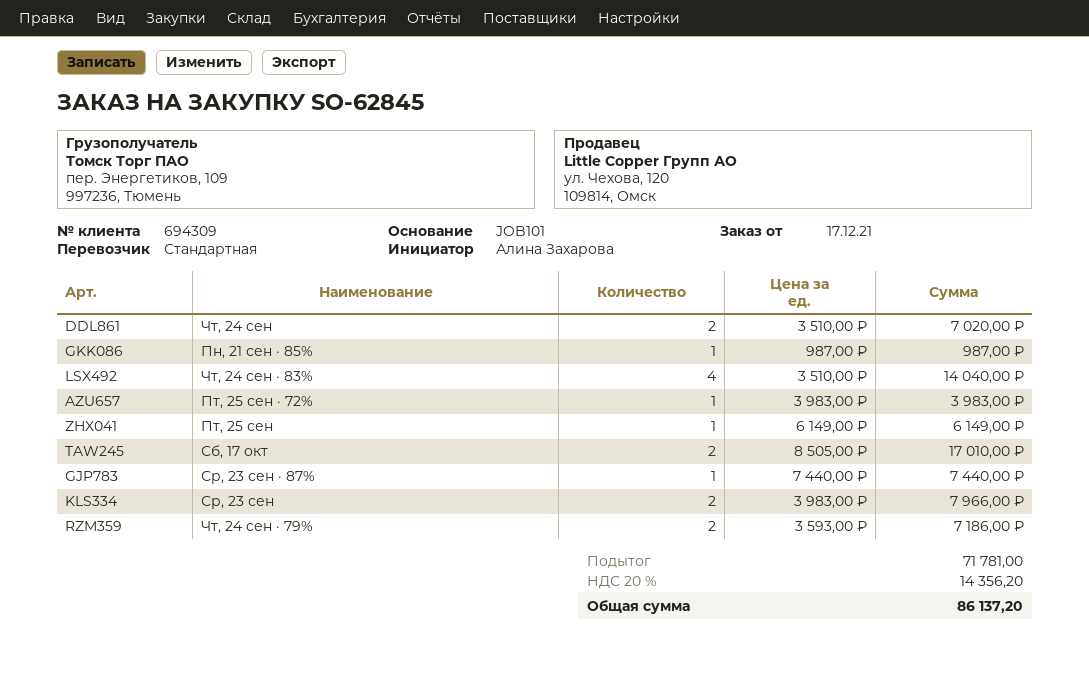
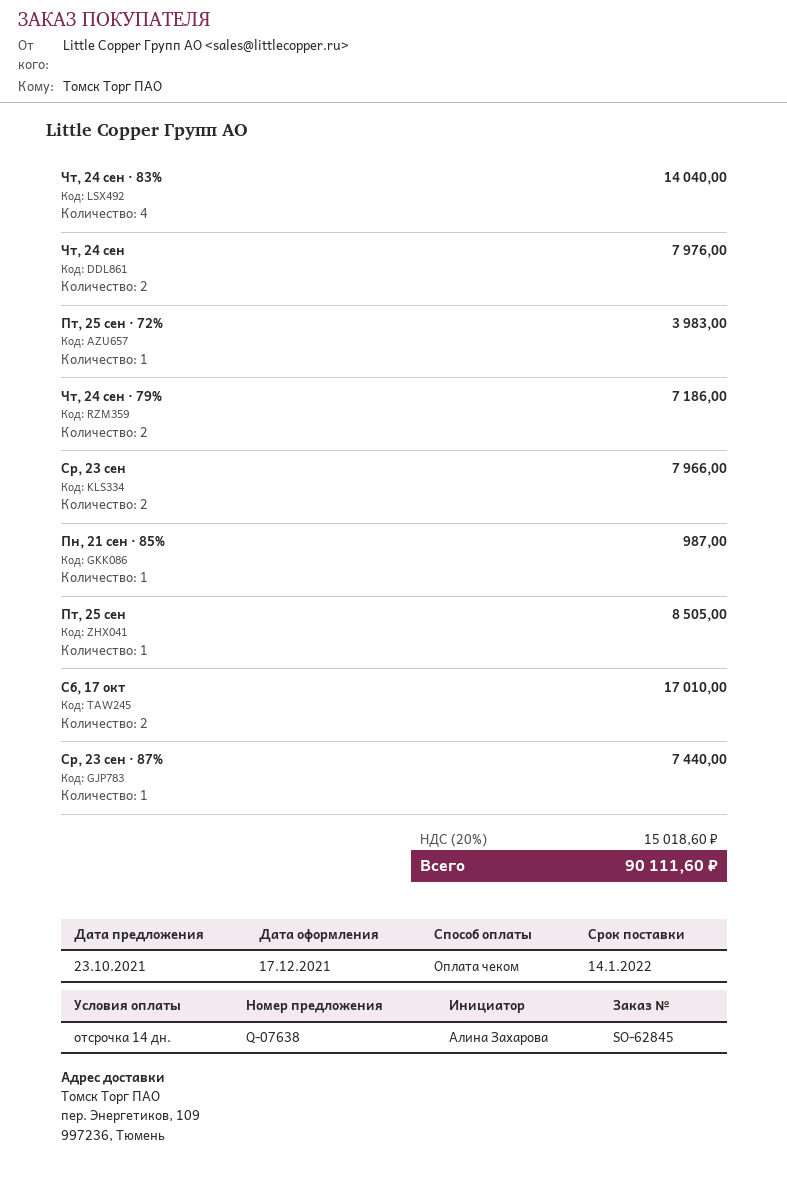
Чт, 24 сен: 2 for 7020.00 -> 2 for 7976.00
Пт, 25 сен: 1 for 6149.00 -> 1 for 8505.00
tax: 20% = 14356.20 -> 20% = 15018.60
total: 86137.20 -> 90111.60

